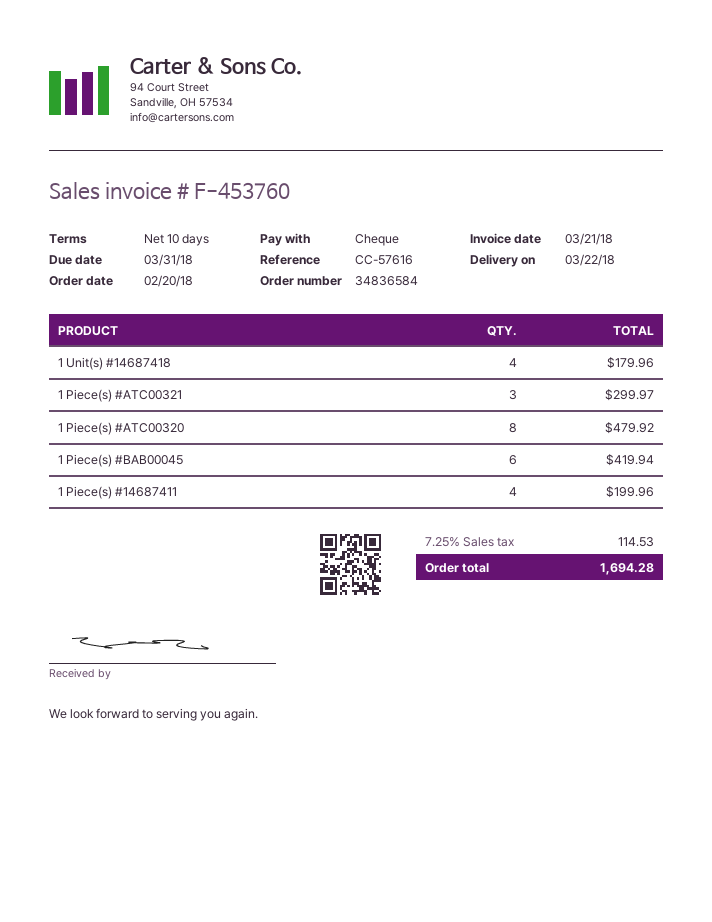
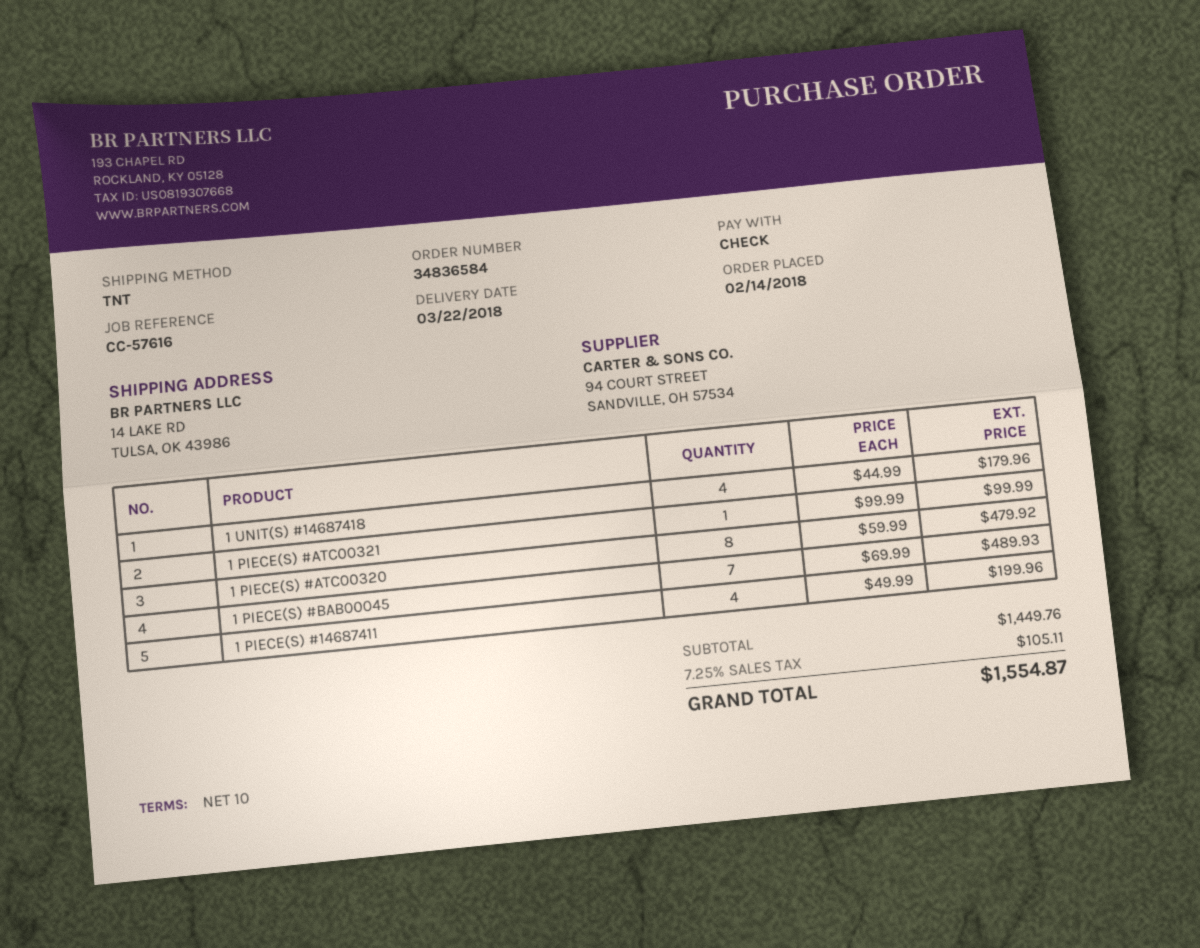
order date: 2018-02-20 -> 2018-02-14
1 Piece(s) #ATC00321: 3 for 299.97 -> 1 for 99.99
1 Piece(s) #BAB00045: 6 for 419.94 -> 7 for 489.93
tax: 7.25% = 114.53 -> 7.25% = 105.11
total: 1694.28 -> 1554.87

